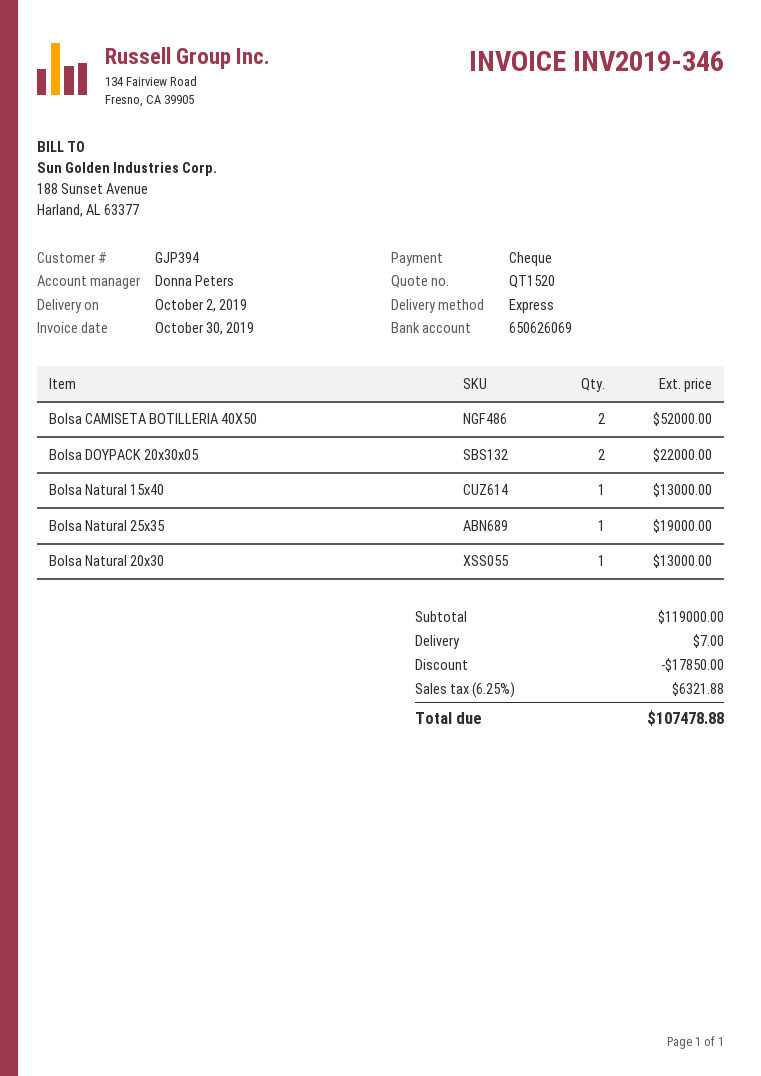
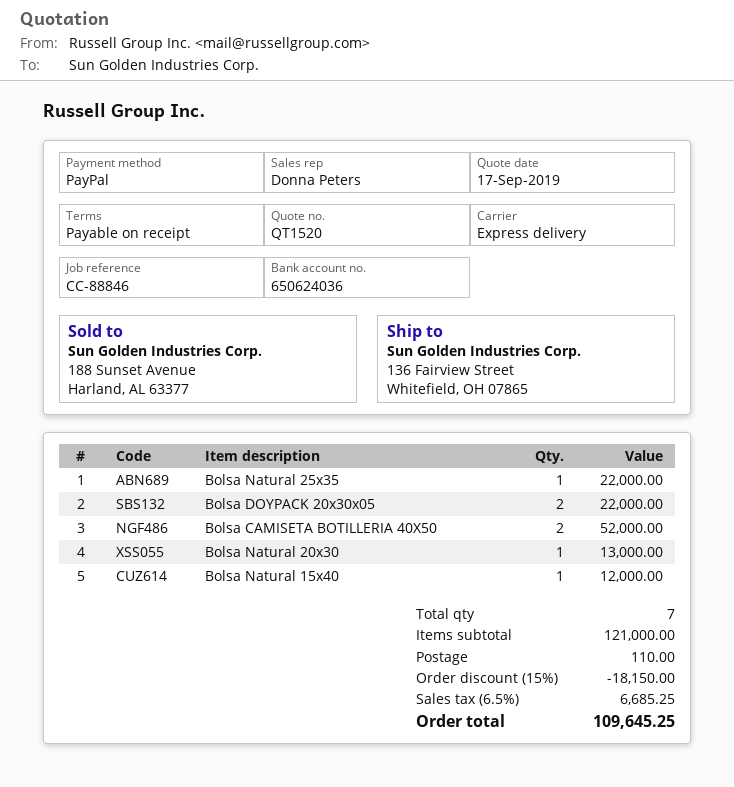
payment method: cheque -> PayPal
bank account: 650626069 -> 650624036
Bolsa Natural 15x40: 1 for 13000.00 -> 1 for 12000.00
Bolsa Natural 25x35: 1 for 19000.00 -> 1 for 22000.00
subtotal: 119000.00 -> 121000.00
discount: 17850.00 -> 18150.00
shipping: 7.00 -> 110.00
tax: 6.25% = 6321.88 -> 6.5% = 6685.25
total: 107478.88 -> 109645.25

